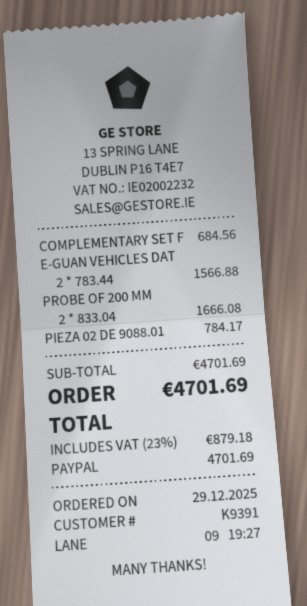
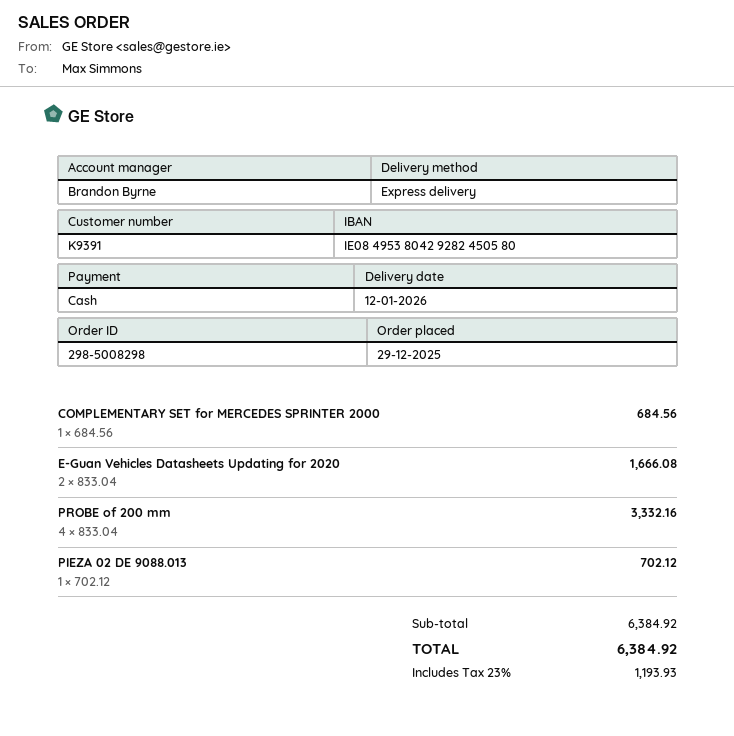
payment method: PayPal -> cash
E-GUAN VEHICLES DAT: 2 x 783.44 = 1566.88 -> 2 x 833.04 = 1666.08
PROBE OF 200 MM: 2 x 833.04 = 1666.08 -> 4 x 833.04 = 3332.16
PIEZA 02 DE 9088.01: 1 x 784.17 = 784.17 -> 1 x 702.12 = 702.12
subtotal: 4701.69 -> 6384.92
tax: 23% = 879.18 -> 23% = 1193.93
total: 4701.69 -> 6384.92

